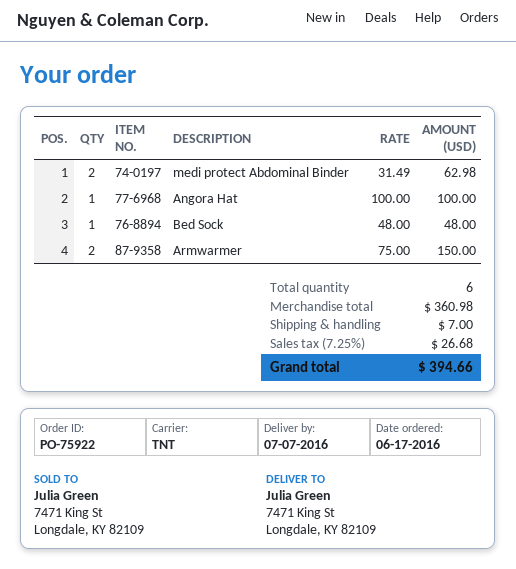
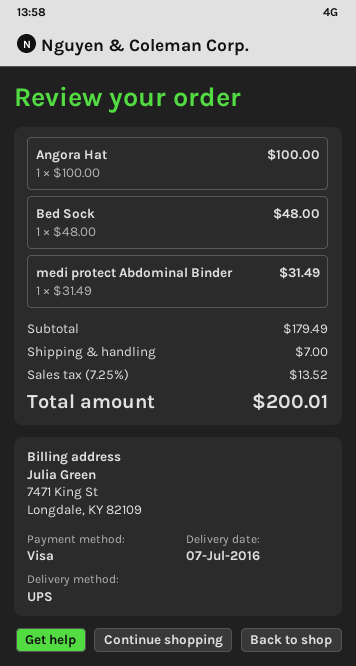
shipping method: TNT -> UPS
medi protect Abdominal Binder: 2 x 31.49 = 62.98 -> 1 x 31.49 = 31.49
Armwarmer: 2 x 75.00 = 150.00 -> none
subtotal: 360.98 -> 179.49
tax: 7.25% = 26.68 -> 7.25% = 13.52
total: 394.66 -> 200.01

